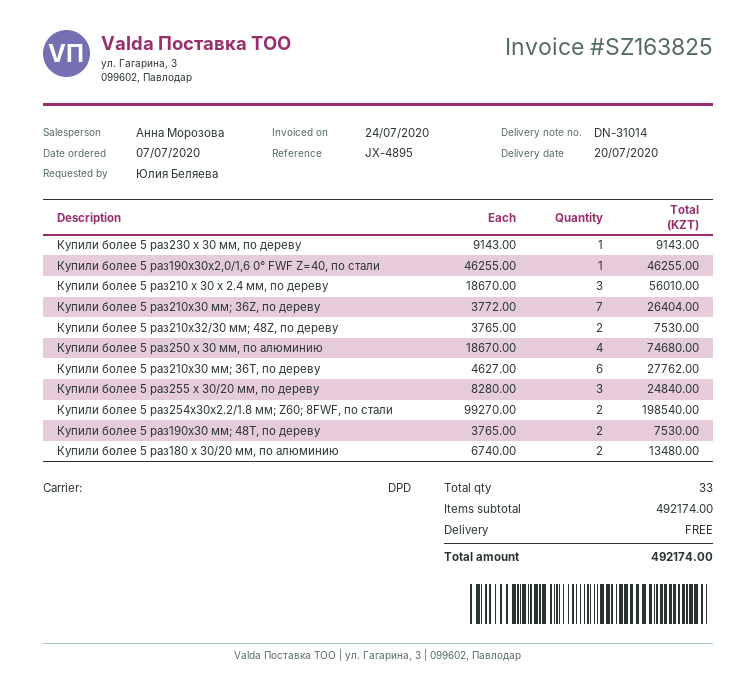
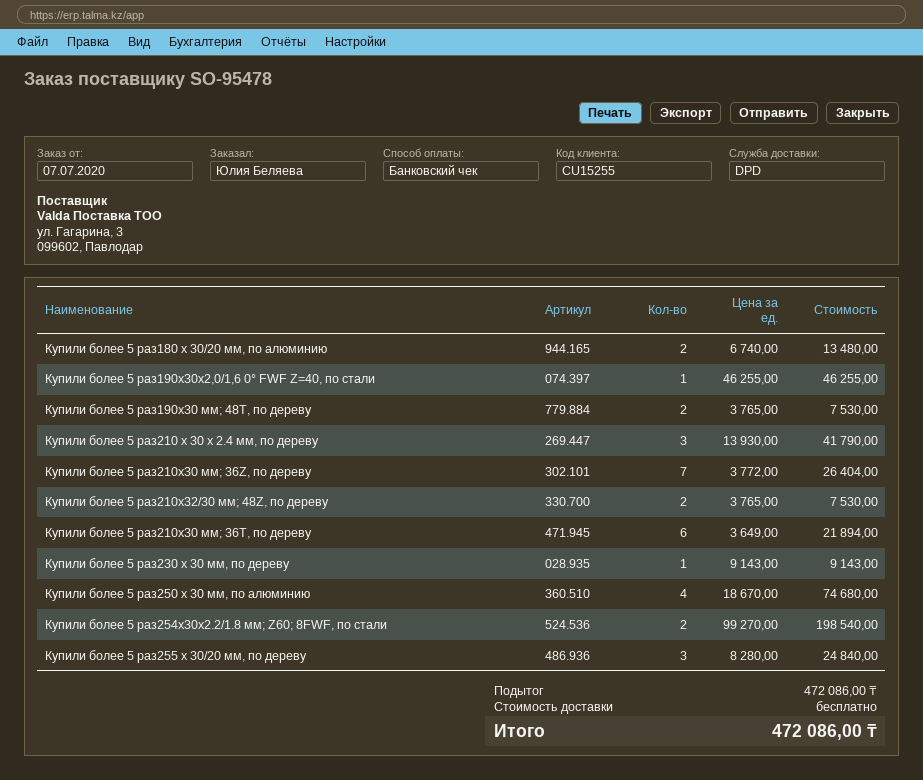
Купили более 5 раз210 х 30 х 2.4 мм, по дереву: 3 x 18670.00 = 56010.00 -> 3 x 13930.00 = 41790.00
Купили более 5 раз210х30 мм; 36T, по дереву: 6 x 4627.00 = 27762.00 -> 6 x 3649.00 = 21894.00
subtotal: 492174.00 -> 472086.00
total: 492174.00 -> 472086.00

